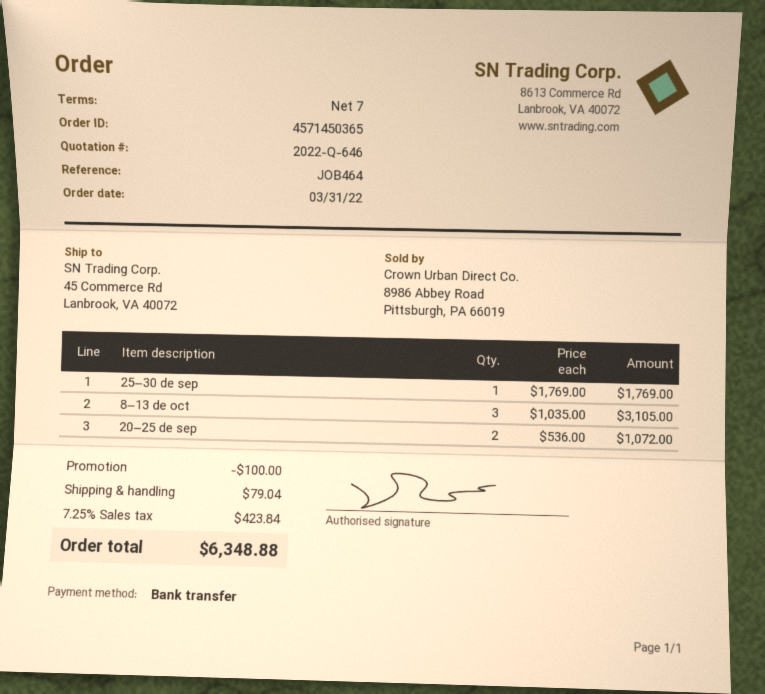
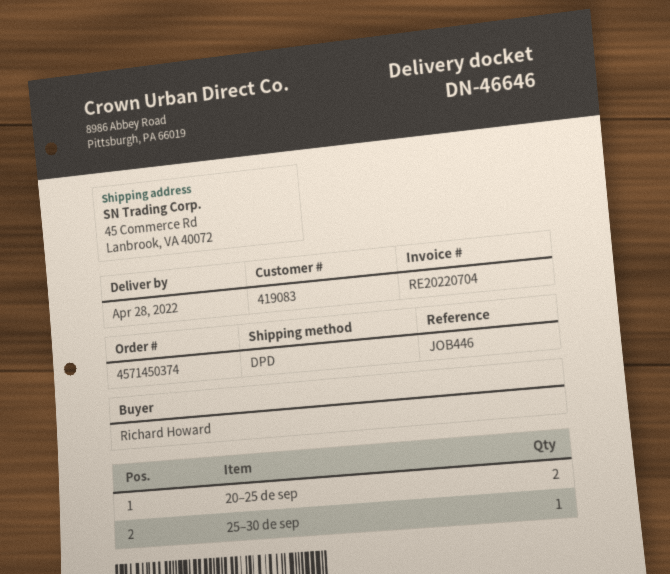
order number: 4571450365 -> 4571450374
reference: JOB464 -> JOB446
8–13 de oct: 3 -> none

